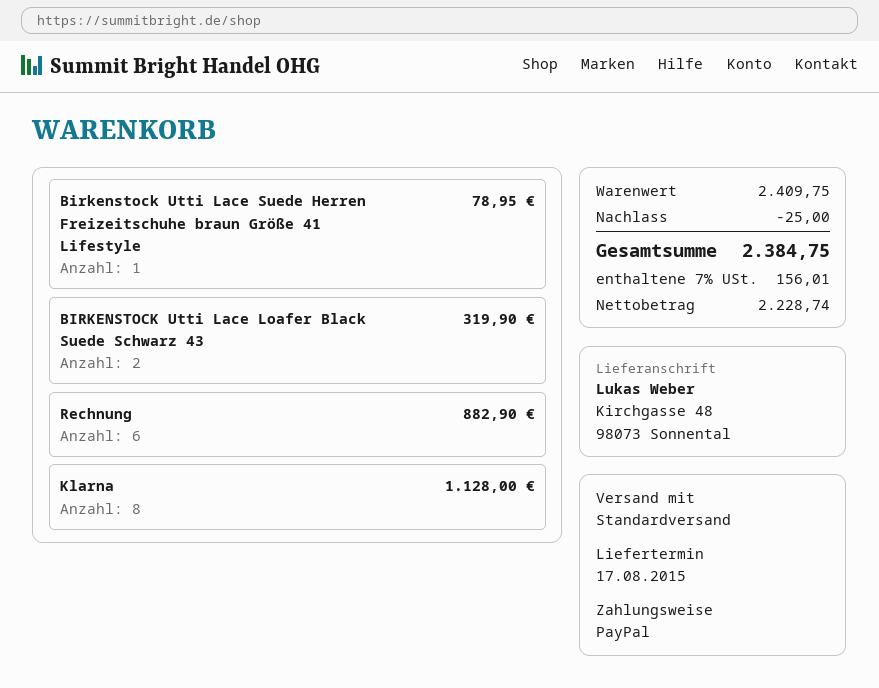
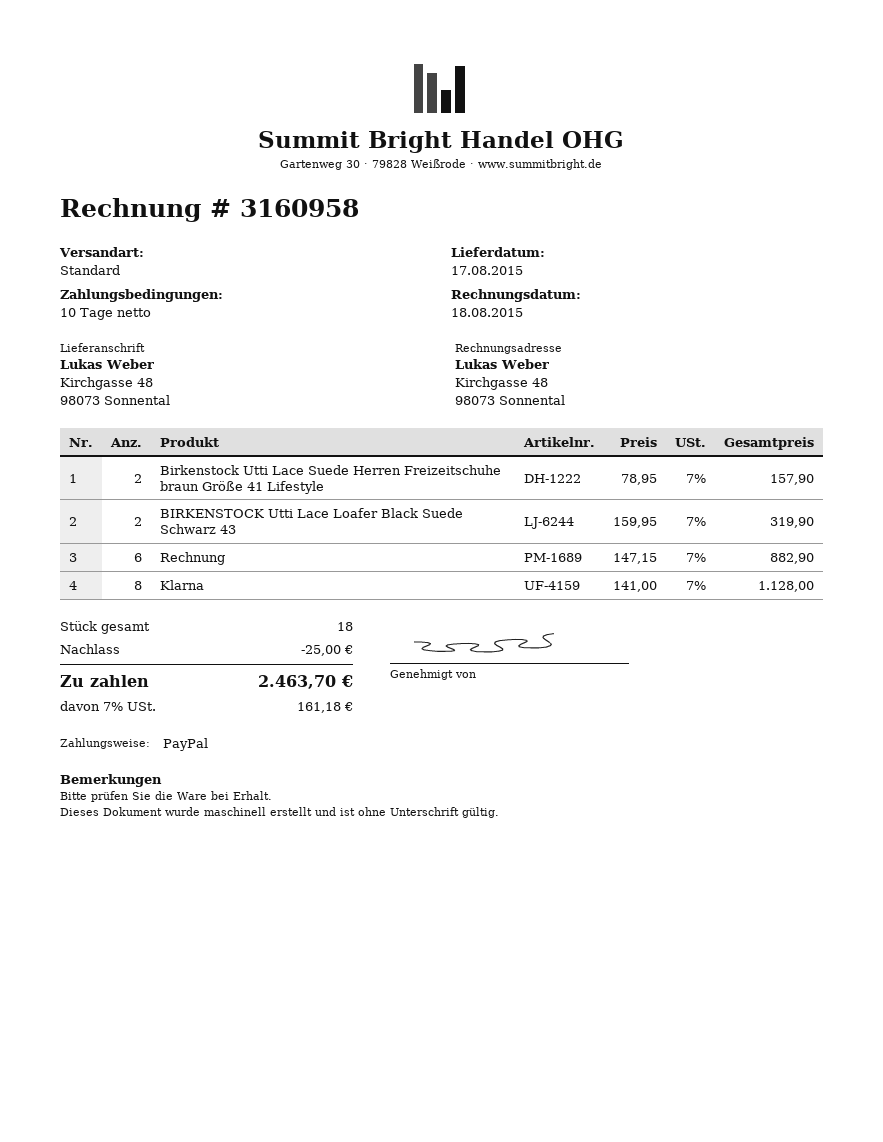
Birkenstock Utti Lace Suede Herren Freizeitschuhe braun Größe 41 Lifestyle: 1 for 78.95 -> 2 for 157.90
tax: 7% = 156.01 -> 7% = 161.18
total: 2384.75 -> 2463.70

